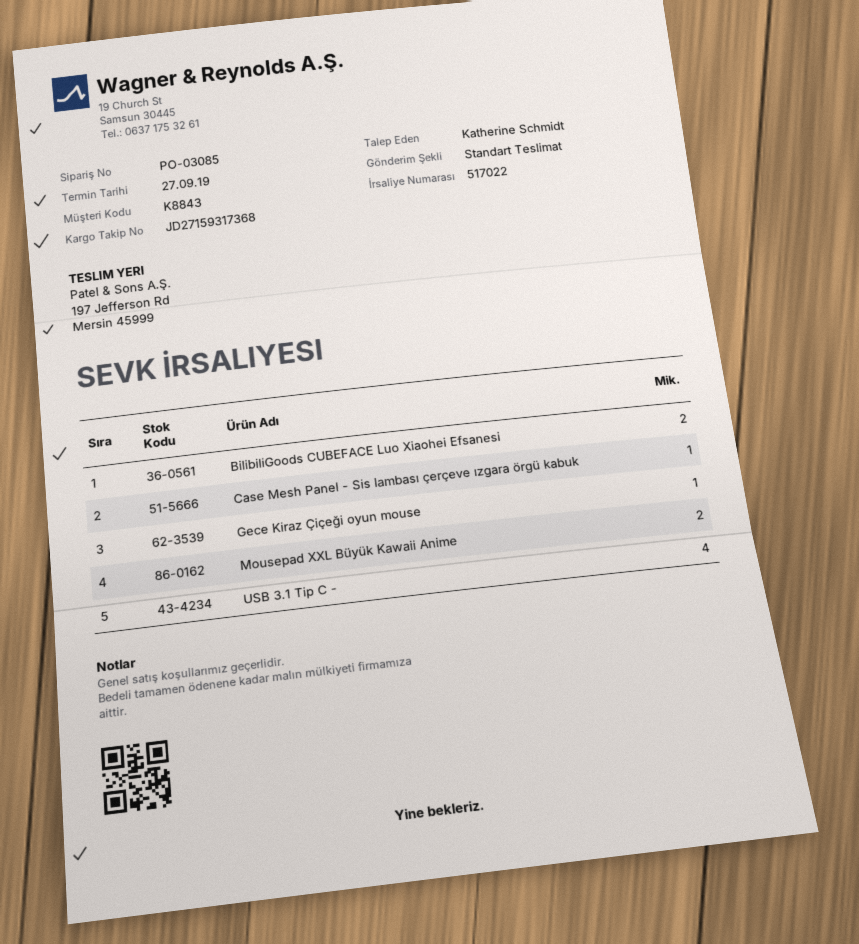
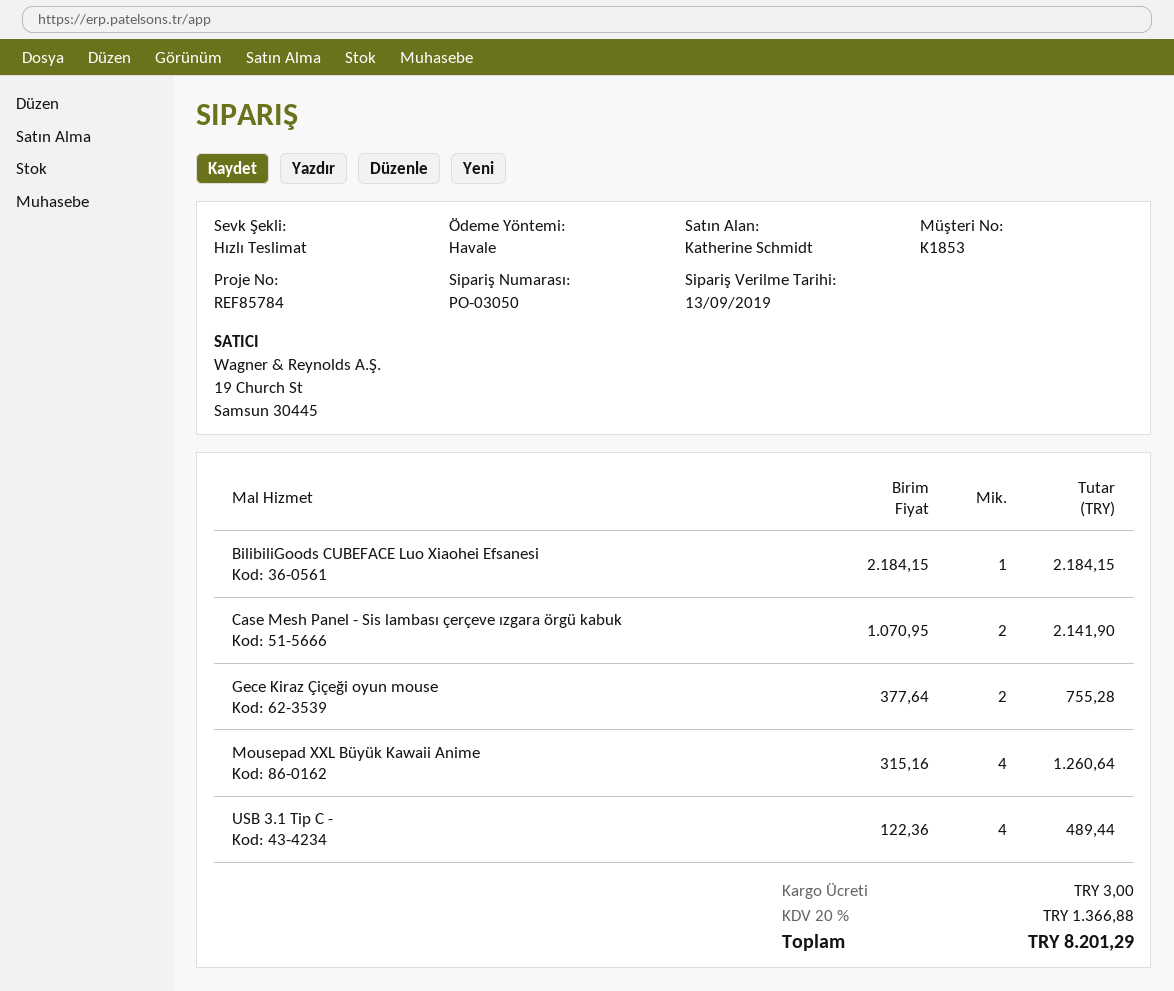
order number: PO-03085 -> PO-03050
customer number: K8843 -> K1853
shipping method: standard -> express
BilibiliGoods CUBEFACE Luo Xiaohei Efsanesi: 2 -> 1
Case Mesh Panel - Sis lambası çerçeve ızgara örgü kabuk: 1 -> 2
Gece Kiraz Çiçeği oyun mouse: 1 -> 2
Mousepad XXL Büyük Kawaii Anime: 2 -> 4

